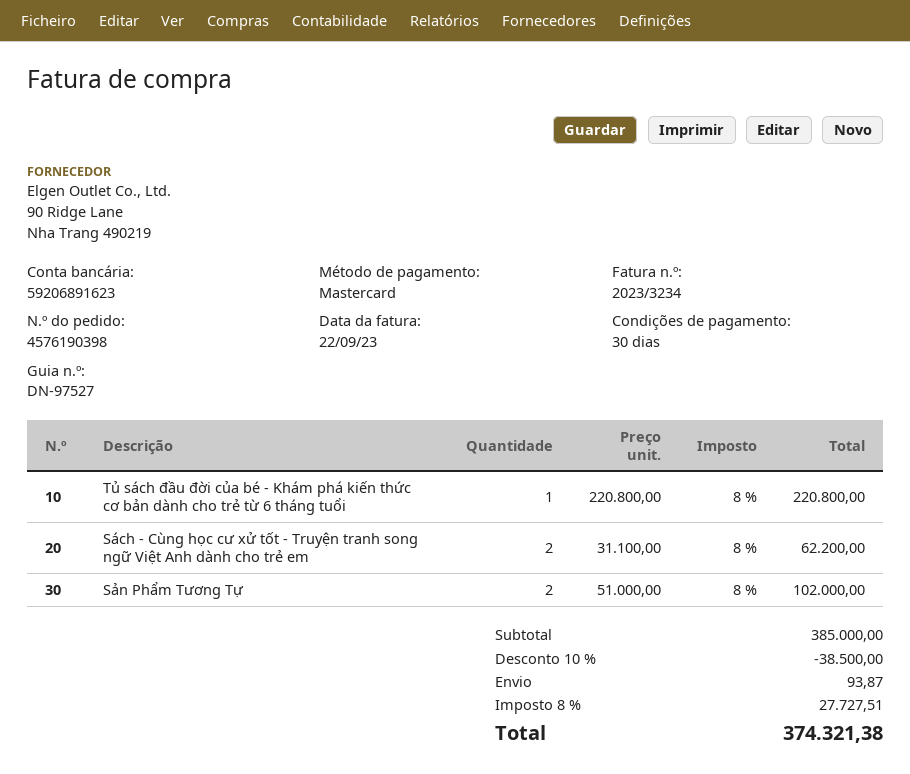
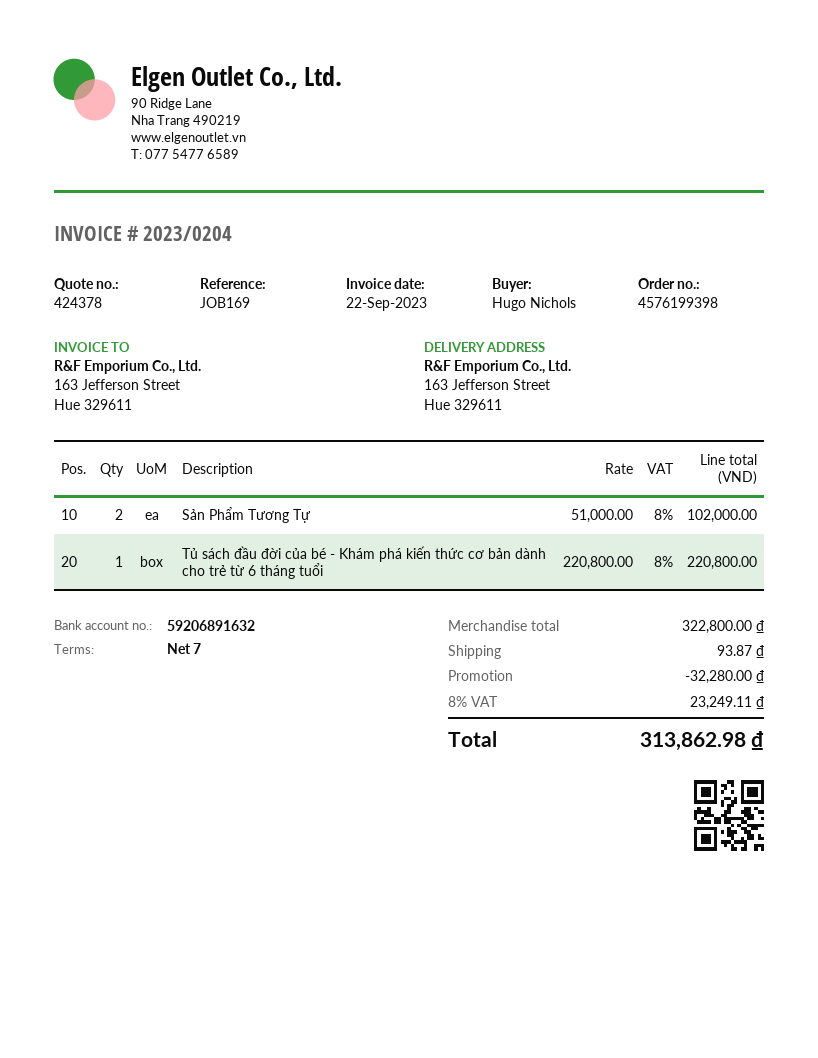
order number: 4576190398 -> 4576199398
invoice number: 2023/3234 -> 2023/0204
payment terms: 30 days -> 7 days
bank account: 59206891623 -> 59206891632
Sách - Cùng học cư xử tốt - Truyện tranh song ngữ Việt Anh dành cho trẻ em: 2 x 31100.00 = 62200.00 -> none
subtotal: 385000.00 -> 322800.00
discount: 38500.00 -> 32280.00
tax: 8% = 27727.51 -> 8% = 23249.11
total: 374321.38 -> 313862.98

